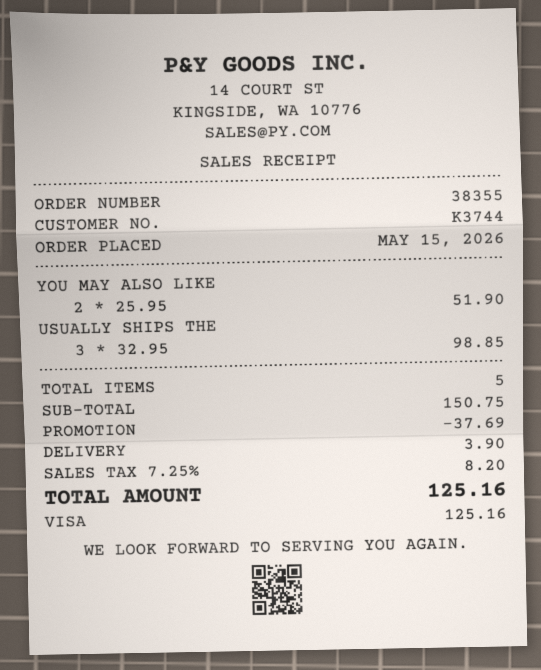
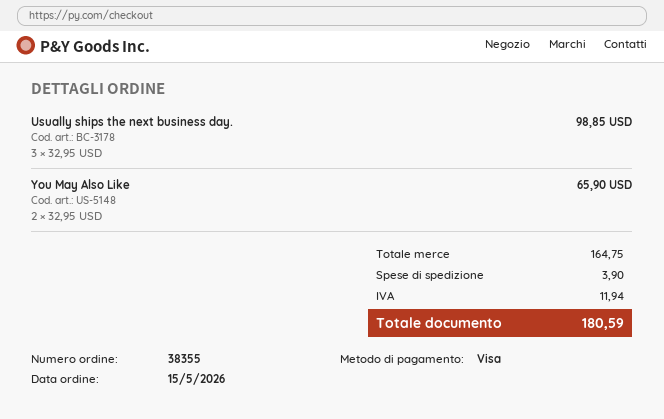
YOU MAY ALSO LIKE: 2 x 25.95 = 51.90 -> 2 x 32.95 = 65.90
subtotal: 150.75 -> 164.75
discount: 37.69 -> none
tax: 8.20 -> 11.94
total: 125.16 -> 180.59

